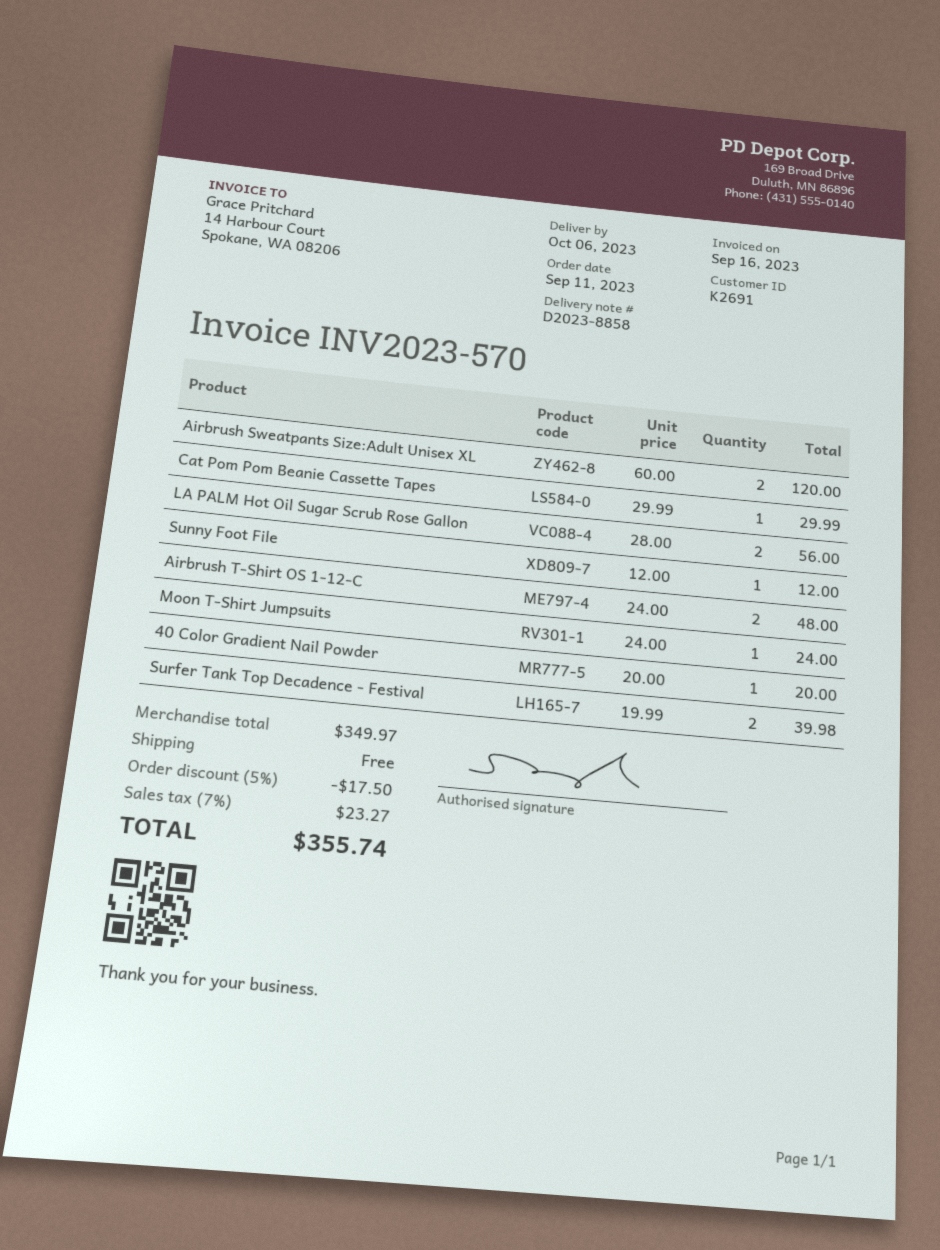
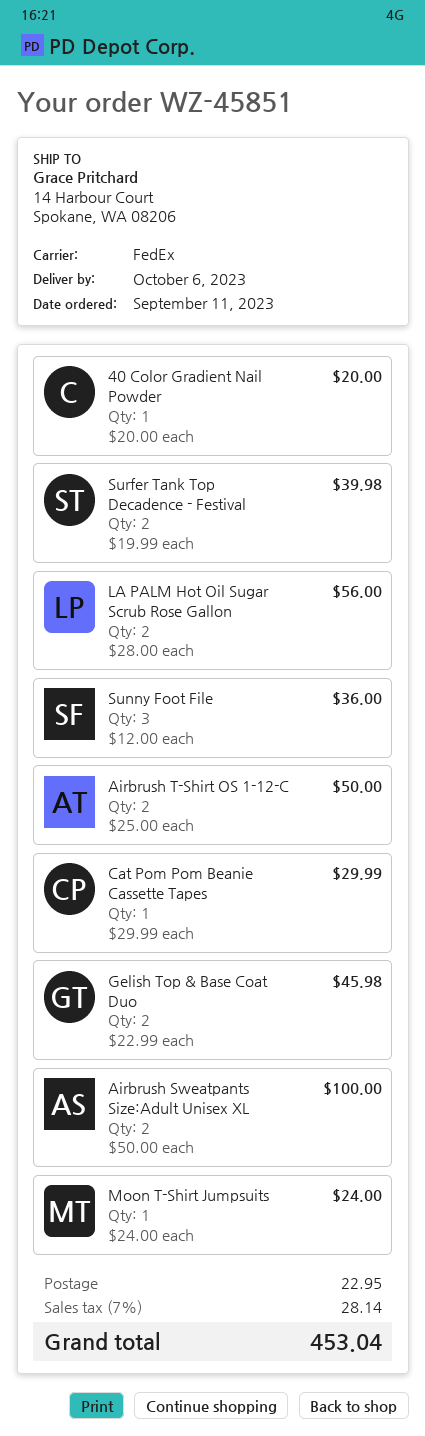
Airbrush Sweatpants Size:Adult Unisex XL: 2 x 60.00 = 120.00 -> 2 x 50.00 = 100.00
Sunny Foot File: 1 x 12.00 = 12.00 -> 3 x 12.00 = 36.00
Airbrush T-Shirt OS 1-12-C: 2 x 24.00 = 48.00 -> 2 x 25.00 = 50.00
Gelish Top & Base Coat Duo: none -> 2 x 22.99 = 45.98
discount: 5% = 17.50 -> none
shipping: 0.00 -> 22.95
tax: 7% = 23.27 -> 7% = 28.14
total: 355.74 -> 453.04

